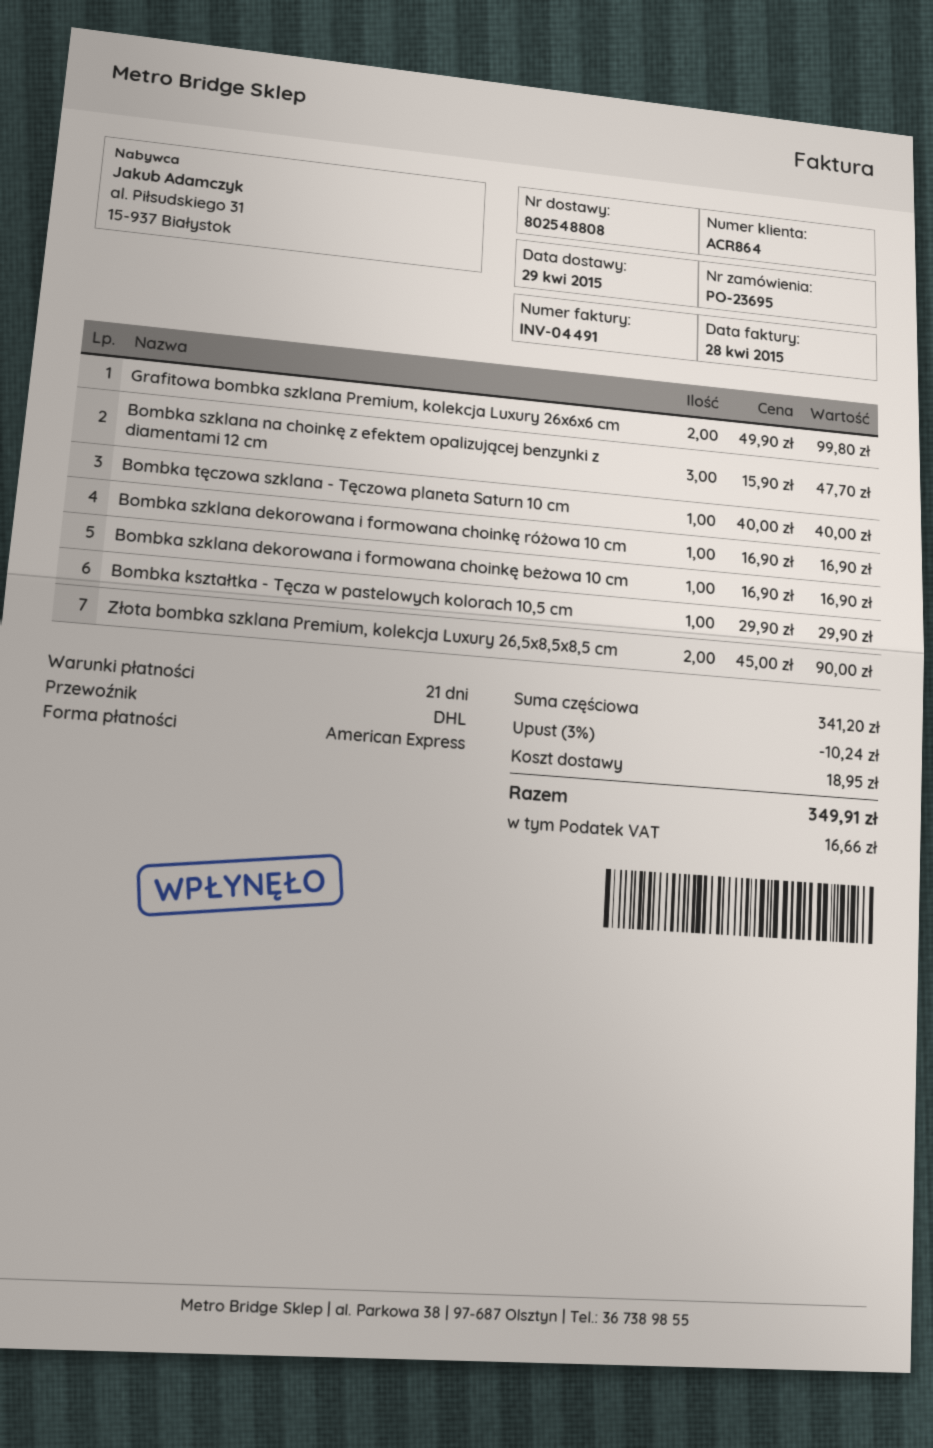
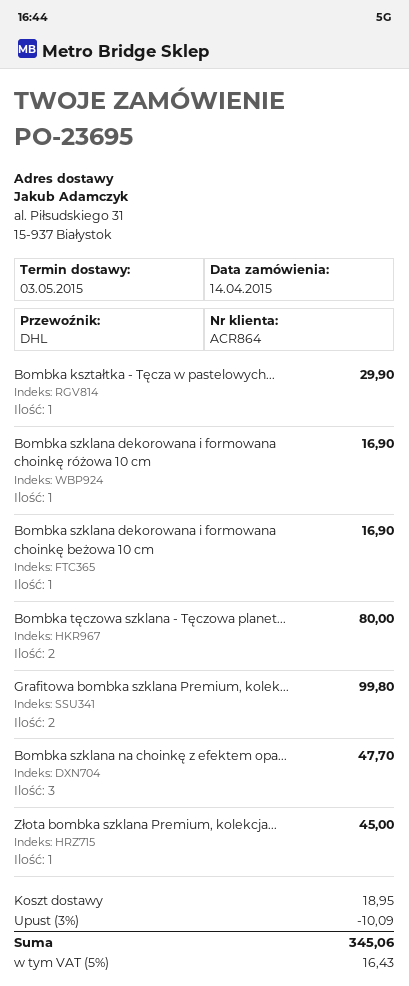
delivery date: 2015-04-29 -> 2015-05-03
Bombka tęczowa szklana - Tęczowa planeta Saturn 10 cm: 1 for 40.00 -> 2 for 80.00
Złota bombka szklana Premium, kolekcja Luxury 26,5x8,5x8,5 cm: 2 for 90.00 -> 1 for 45.00
discount: 3% = 10.24 -> 3% = 10.09
tax: 16.66 -> 16.43
total: 349.91 -> 345.06

